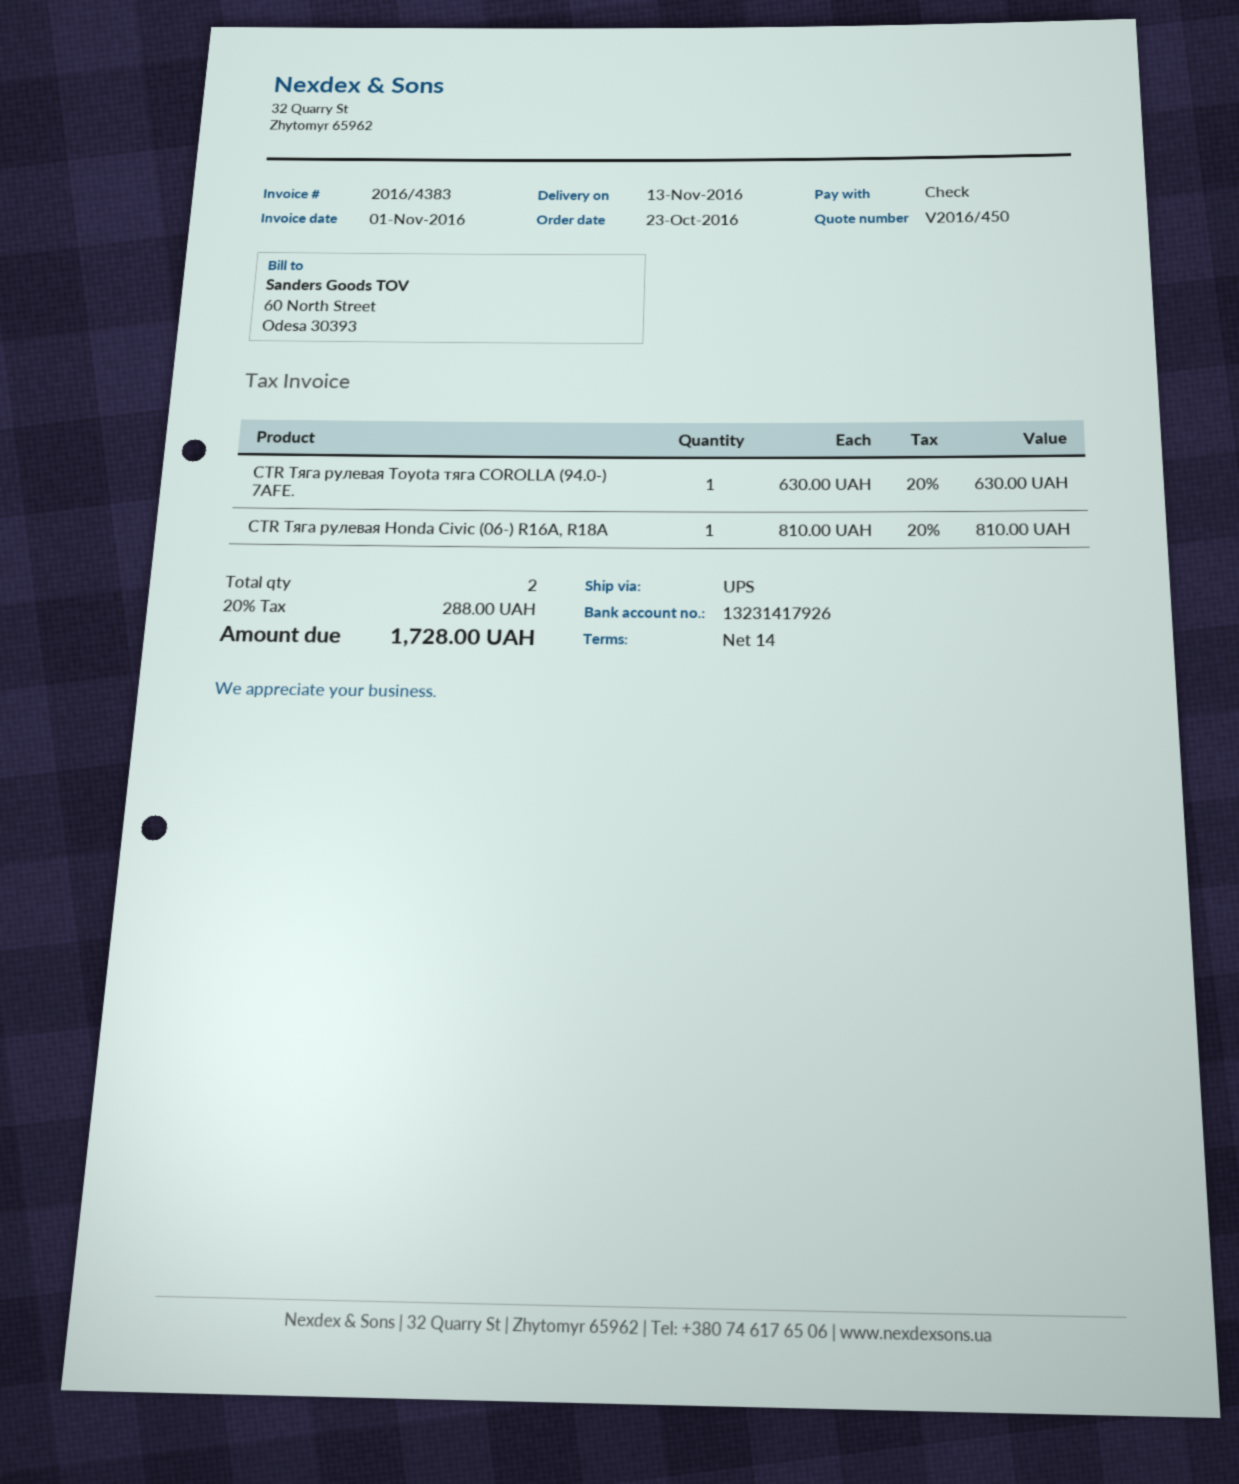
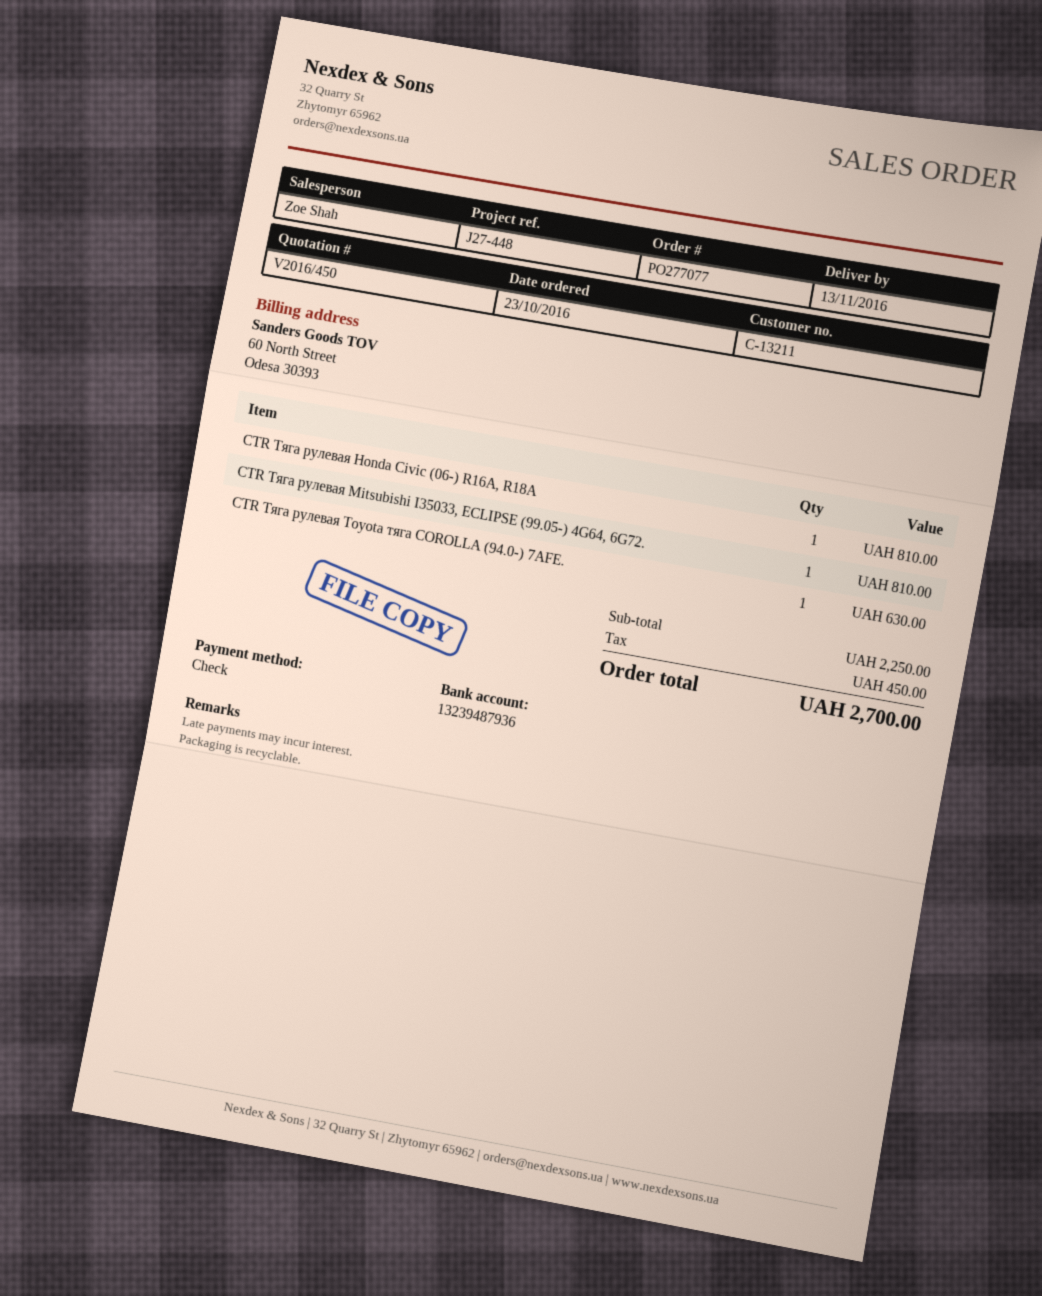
bank account: 13231417926 -> 13239487936
CTR Тяга рулевая Mitsubishi I35033, ECLIPSE (99.05-) 4G64, 6G72.: none -> 1 for 810.00
tax: 288.00 -> 450.00
total: 1728.00 -> 2700.00

